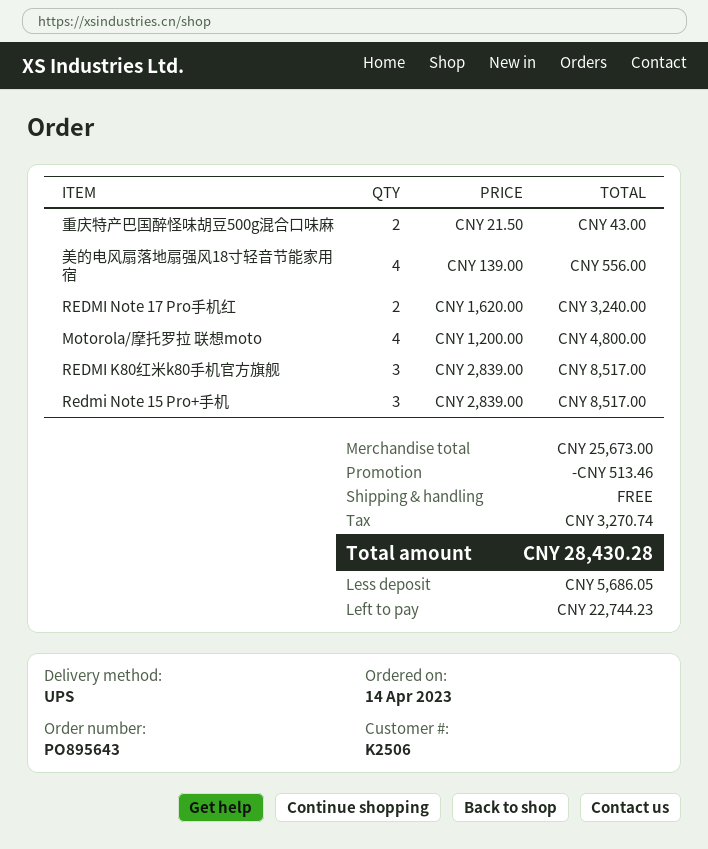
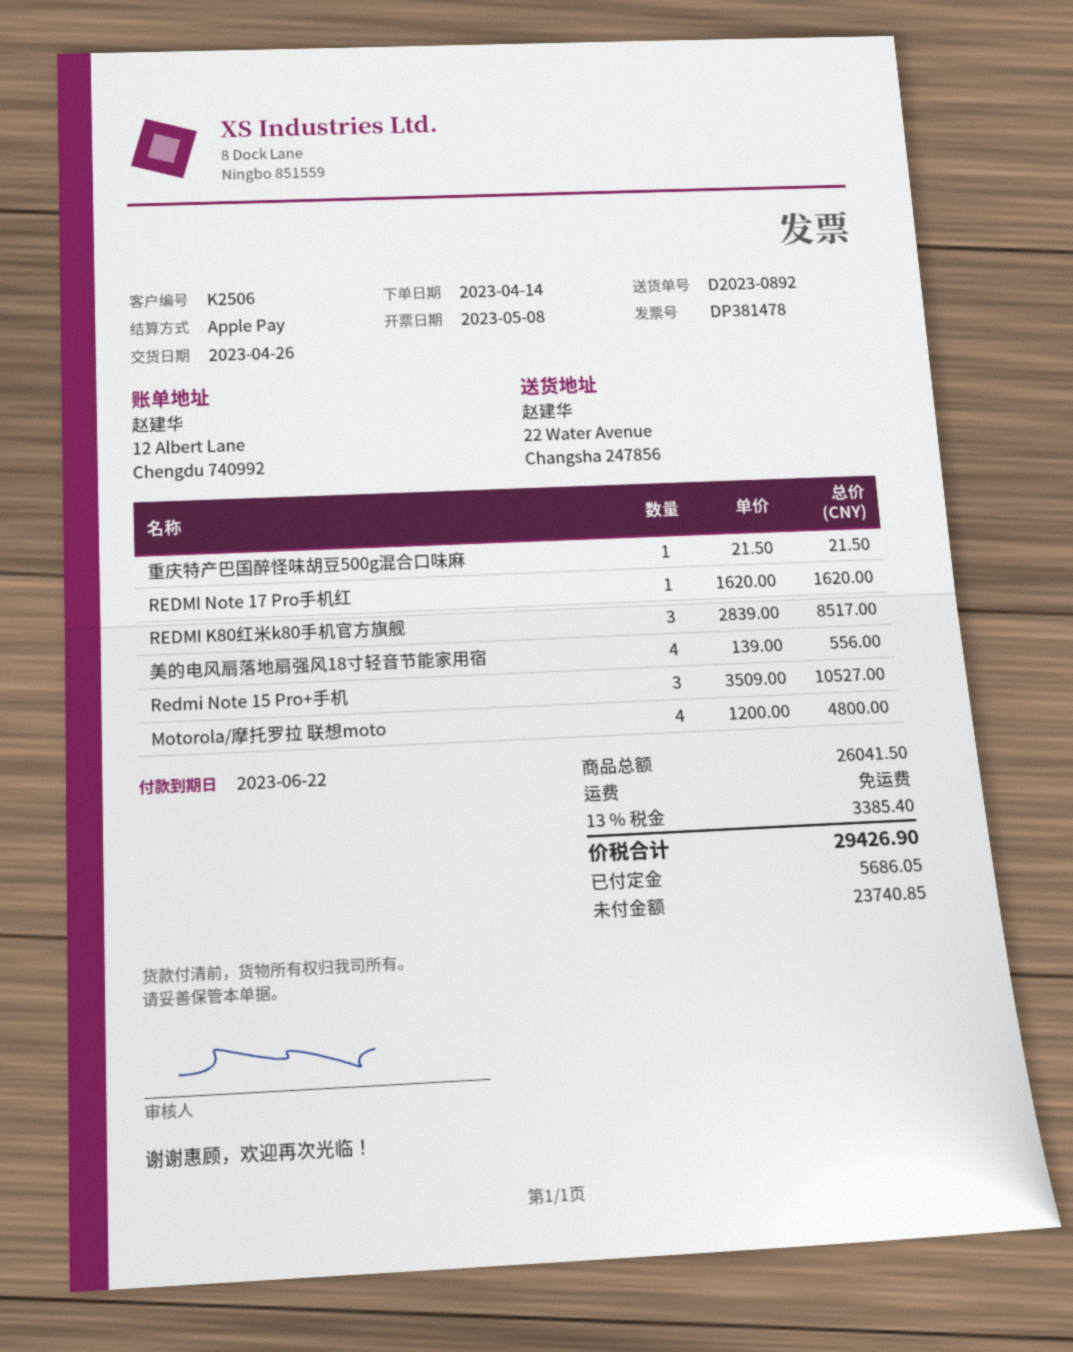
重庆特产巴国醉怪味胡豆500g混合口味麻: 2 x 21.50 = 43.00 -> 1 x 21.50 = 21.50
REDMI Note 17 Pro手机红: 2 x 1620.00 = 3240.00 -> 1 x 1620.00 = 1620.00
Redmi Note 15 Pro+手机: 3 x 2839.00 = 8517.00 -> 3 x 3509.00 = 10527.00
subtotal: 25673.00 -> 26041.50
discount: 513.46 -> none
tax: 3270.74 -> 3385.40
total: 28430.28 -> 29426.90
balance: 22744.23 -> 23740.85

